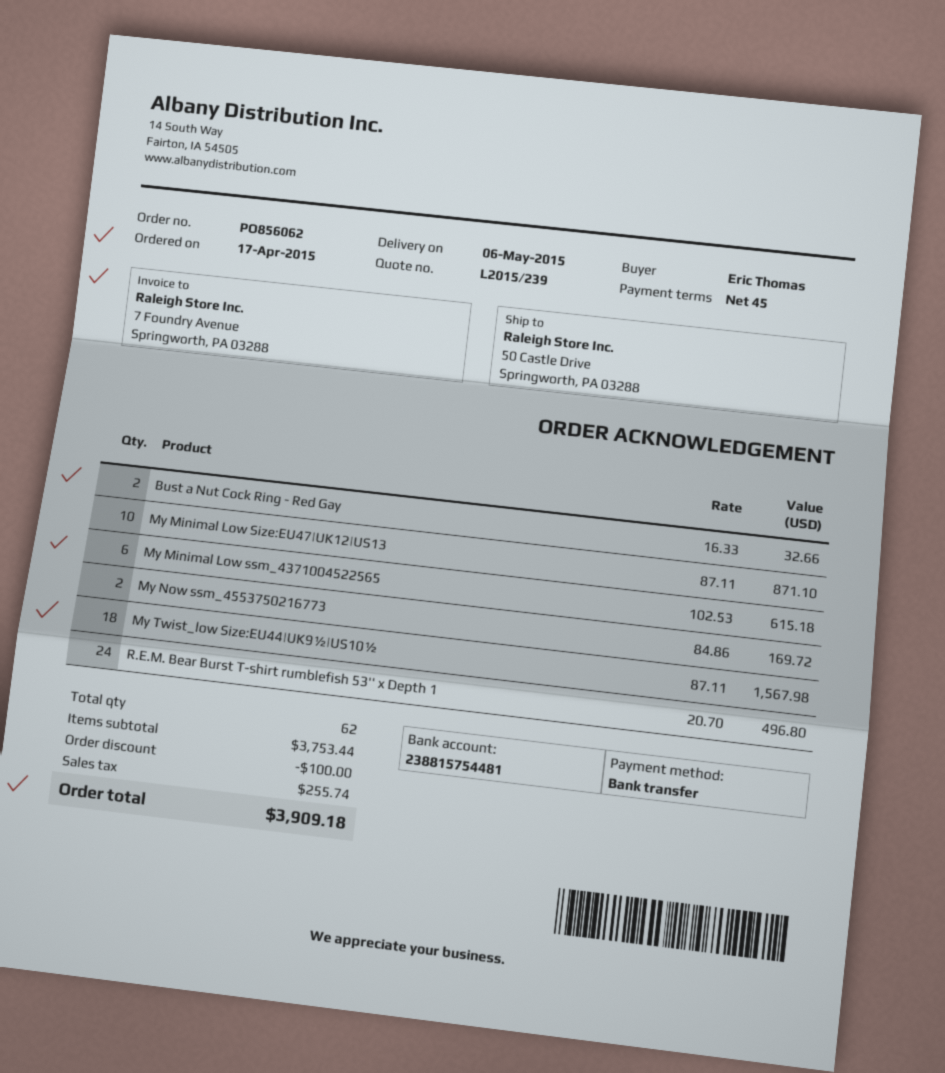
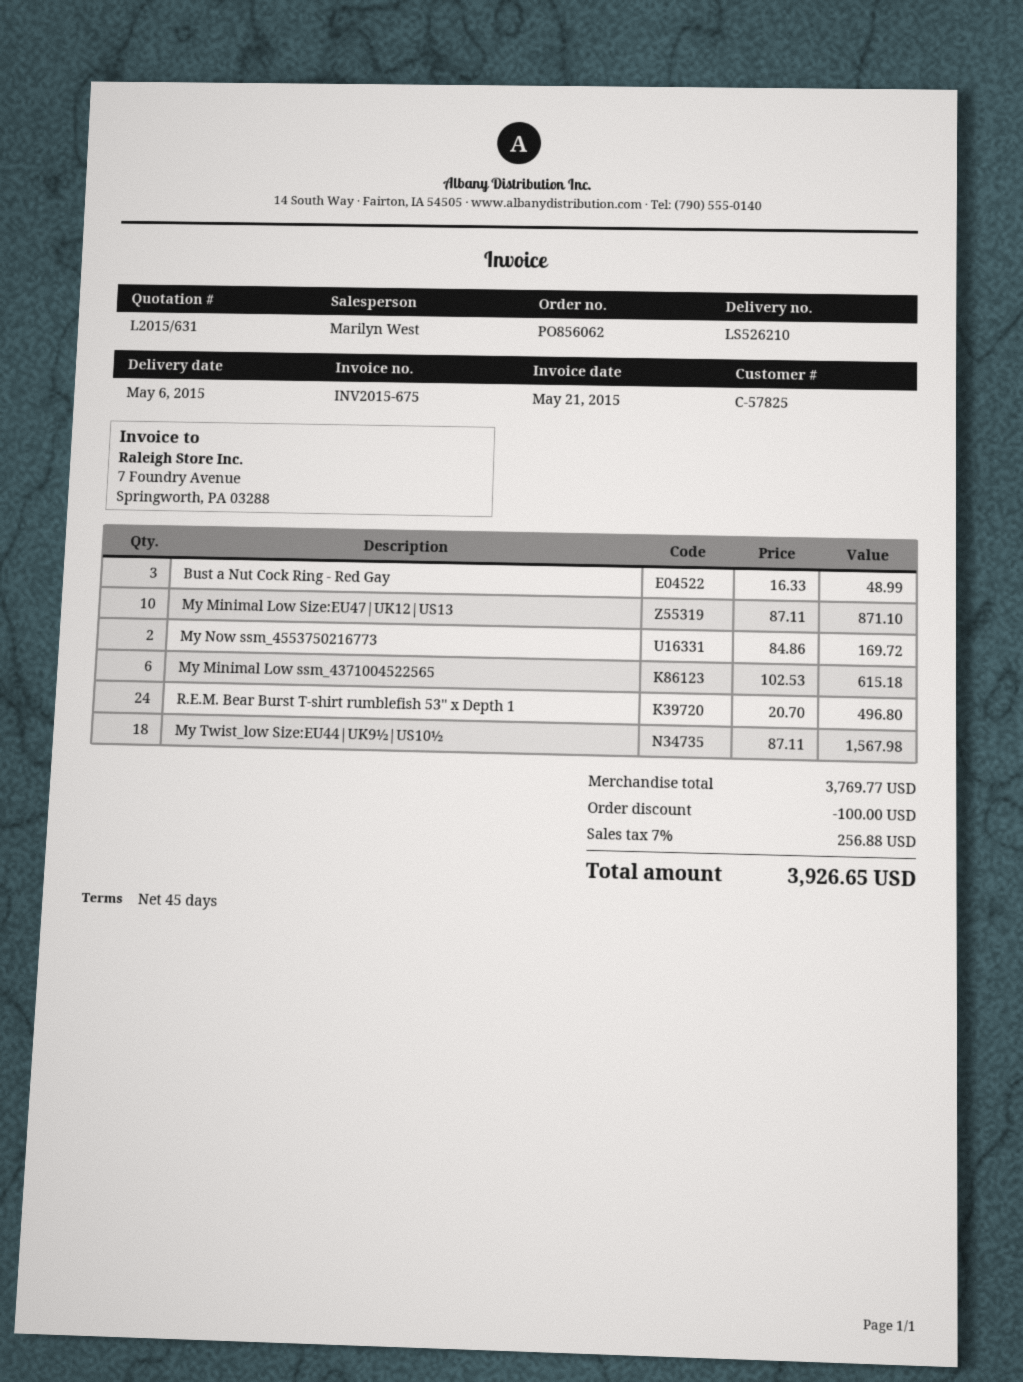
quote number: L2015/239 -> L2015/631
Bust a Nut Cock Ring - Red Gay: 2 x 16.33 = 32.66 -> 3 x 16.33 = 48.99
subtotal: 3753.44 -> 3769.77
tax: 255.74 -> 256.88
total: 3909.18 -> 3926.65

